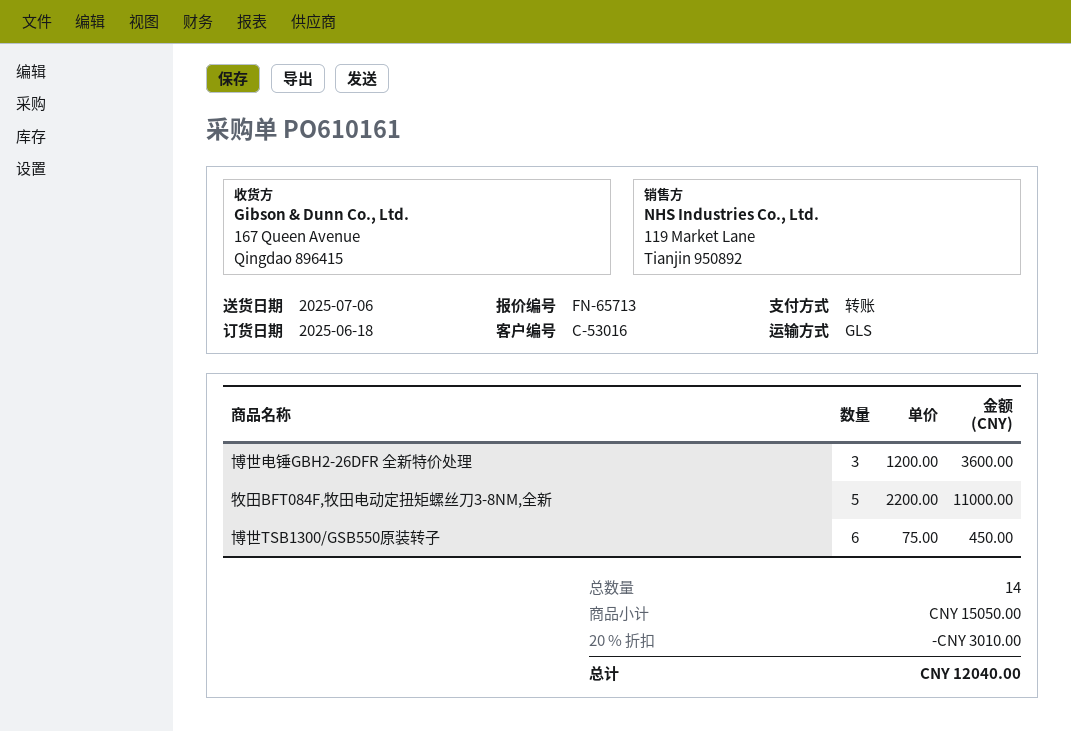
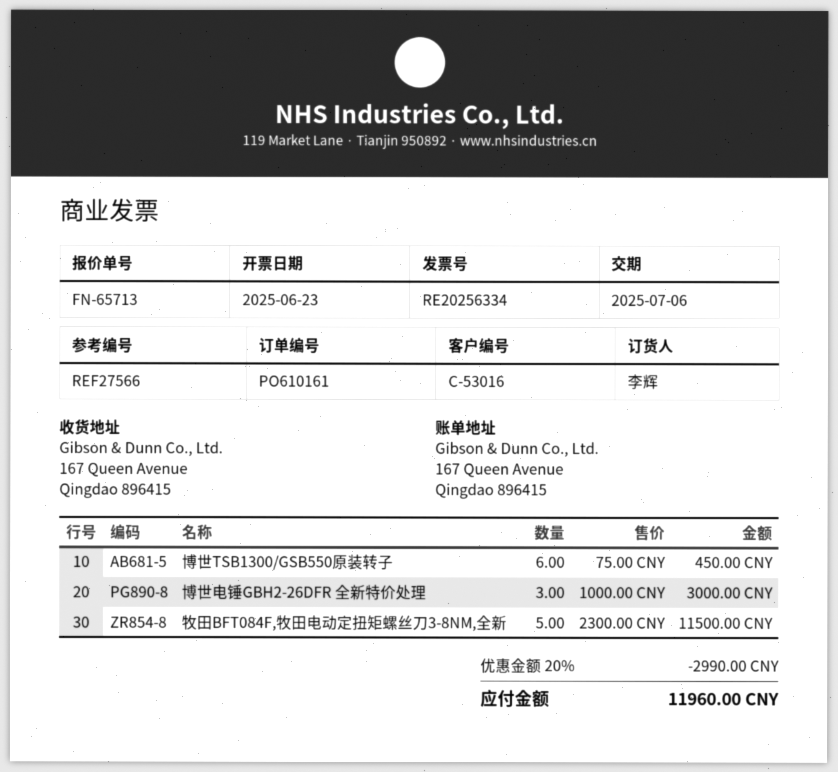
博世电锤GBH2-26DFR 全新特价处理: 3 x 1200.00 = 3600.00 -> 3 x 1000.00 = 3000.00
牧田BFT084F,牧田电动定扭矩螺丝刀3-8NM,全新: 5 x 2200.00 = 11000.00 -> 5 x 2300.00 = 11500.00
discount: 20% = 3010.00 -> 20% = 2990.00
total: 12040.00 -> 11960.00

